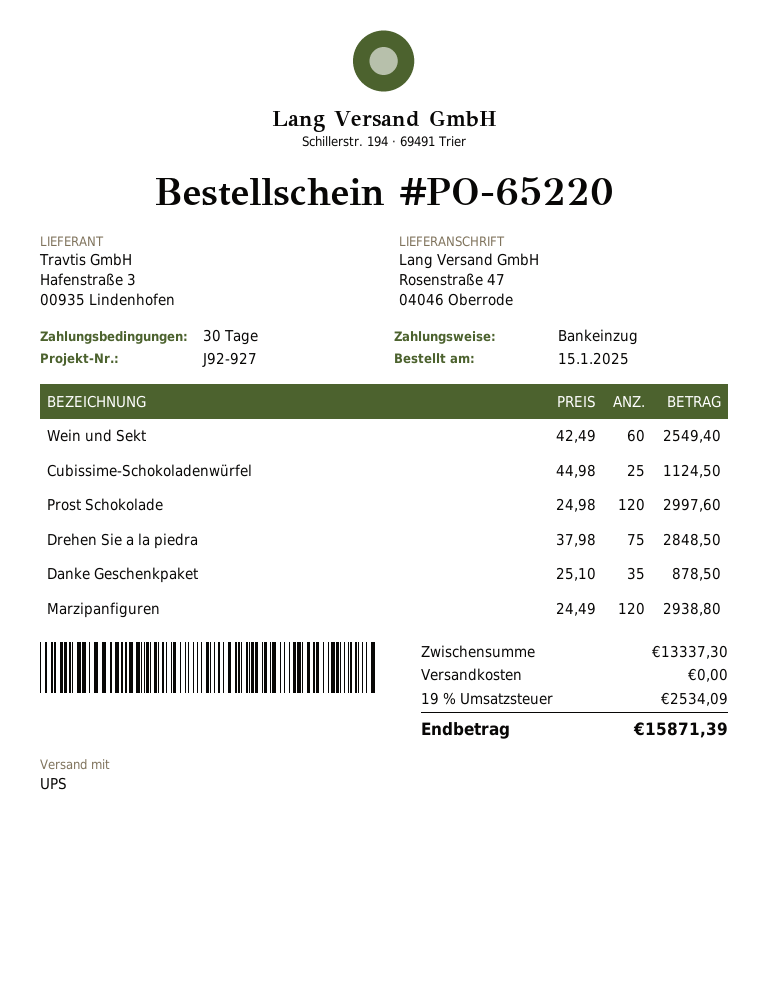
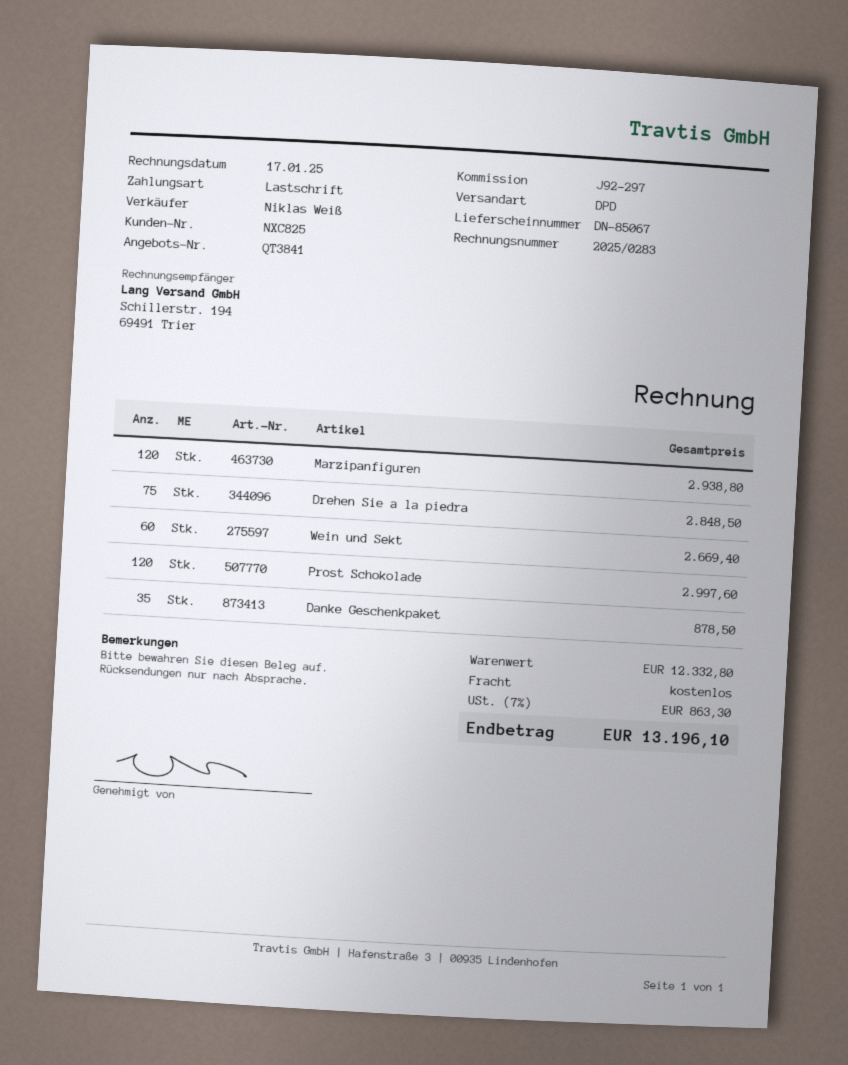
reference: J92-927 -> J92-297
shipping method: UPS -> DPD
Wein und Sekt: 60 for 2549.40 -> 60 for 2669.40
Cubissime-Schokoladenwürfel: 25 for 1124.50 -> none
subtotal: 13337.30 -> 12332.80
tax: 19% = 2534.09 -> 7% = 863.30
total: 15871.39 -> 13196.10

